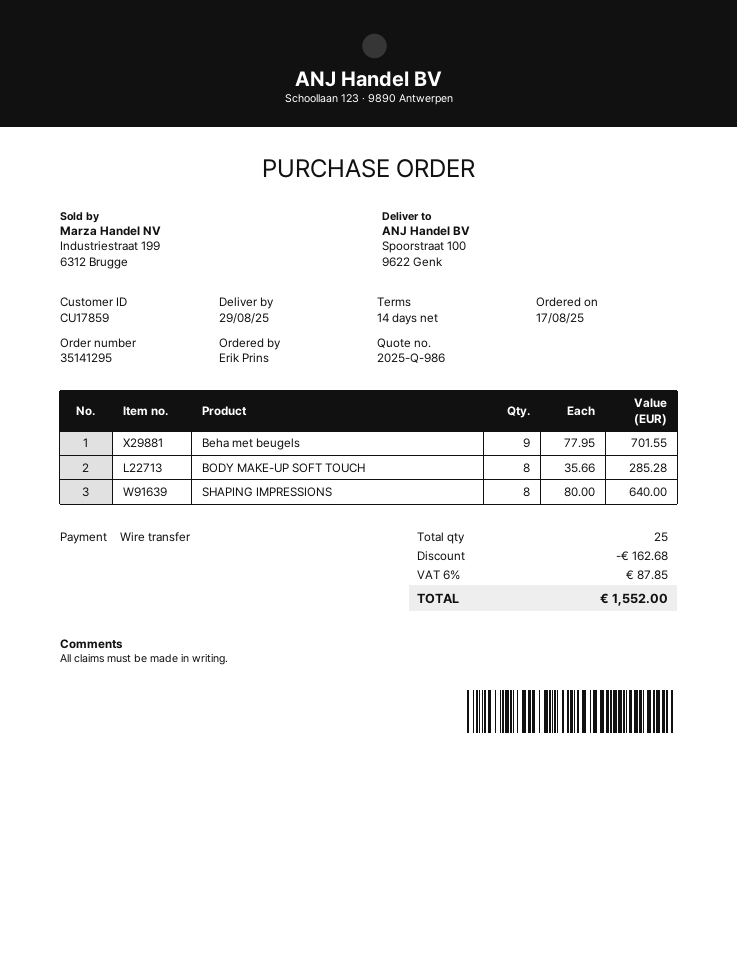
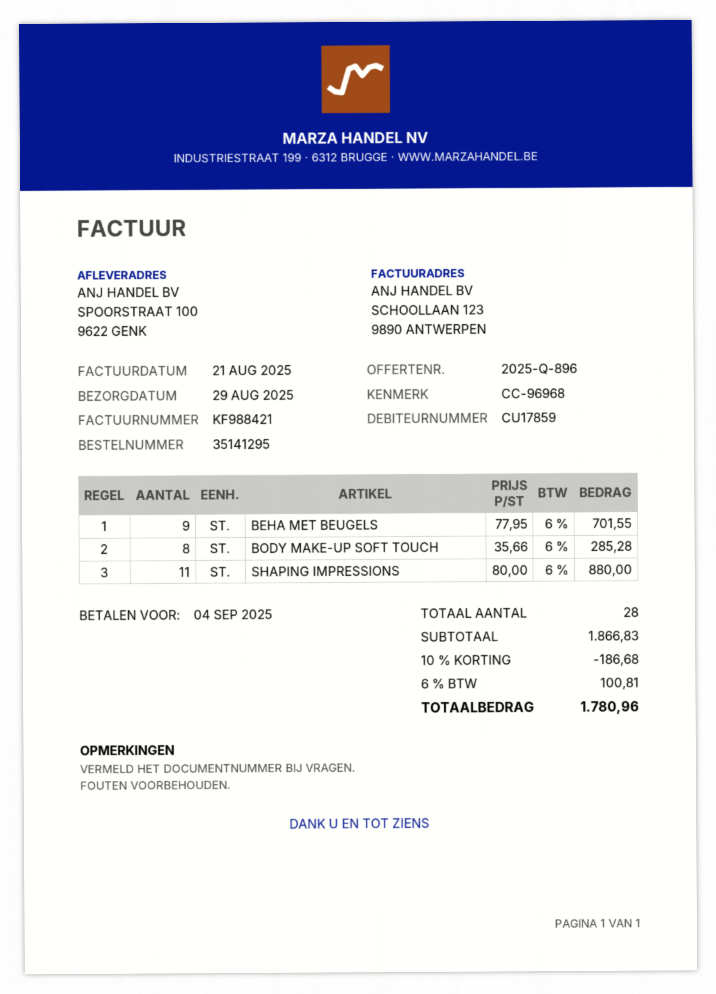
quote number: 2025-Q-986 -> 2025-Q-896
SHAPING IMPRESSIONS: 8 x 80.00 = 640.00 -> 11 x 80.00 = 880.00
total quantity: 25 -> 28
discount: 162.68 -> 186.68
tax: 6% = 87.85 -> 6% = 100.81
total: 1552.00 -> 1780.96

